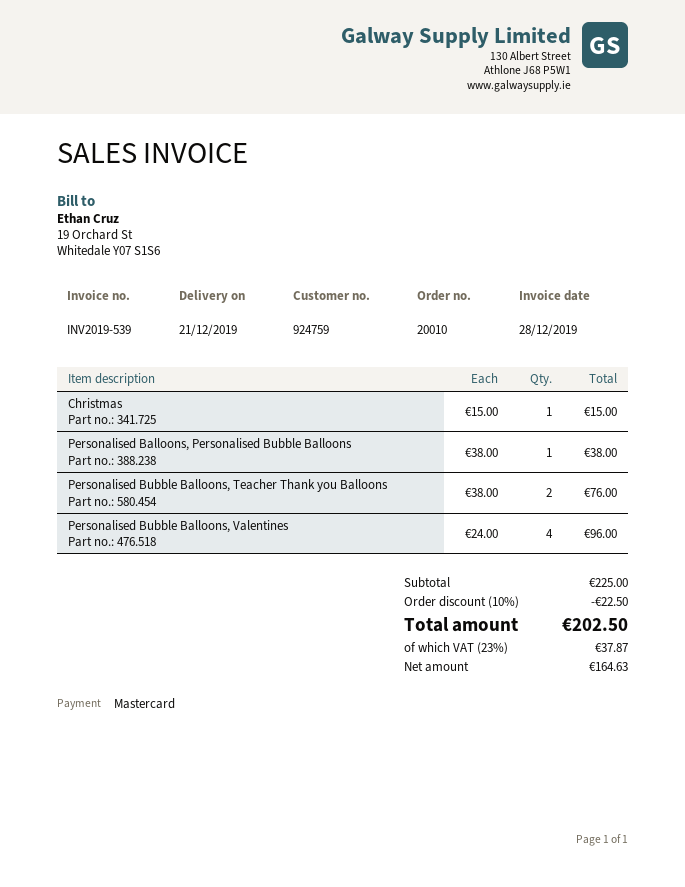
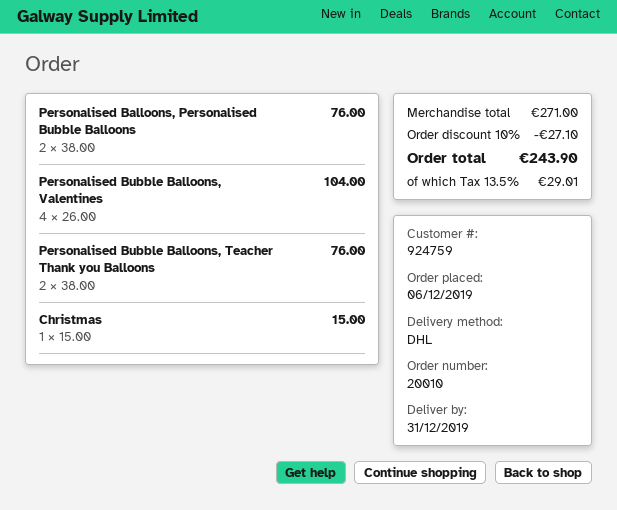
delivery date: 2019-12-21 -> 2019-12-31
Personalised Balloons, Personalised Bubble Balloons: 1 x 38.00 = 38.00 -> 2 x 38.00 = 76.00
Personalised Bubble Balloons, Valentines: 4 x 24.00 = 96.00 -> 4 x 26.00 = 104.00
subtotal: 225.00 -> 271.00
discount: 10% = 22.50 -> 10% = 27.10
tax: 23% = 37.87 -> 13.5% = 29.01
total: 202.50 -> 243.90

